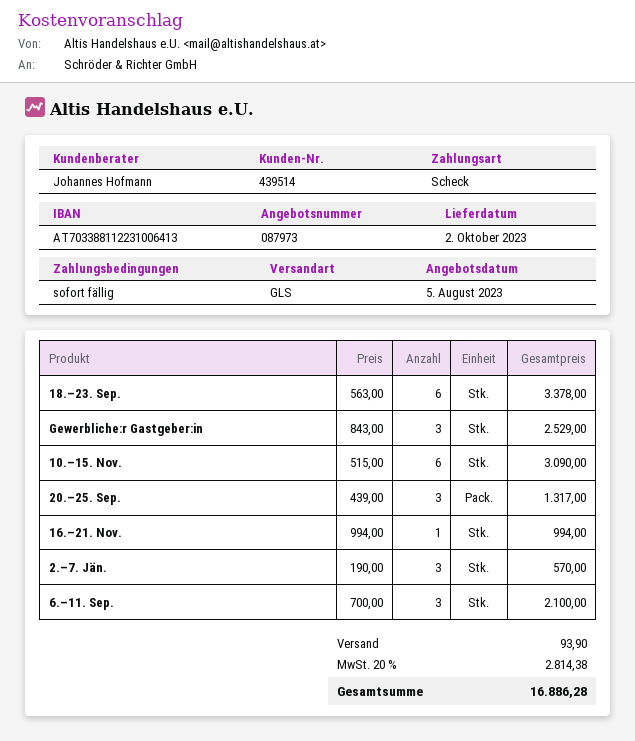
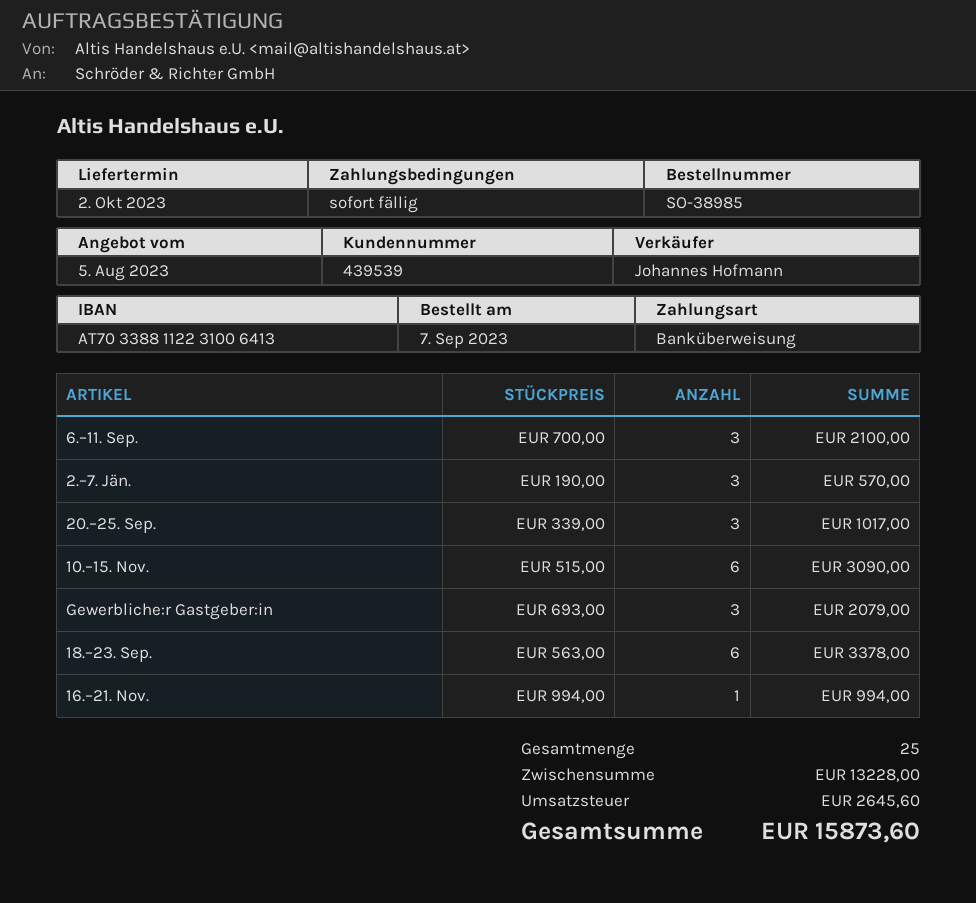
customer number: 439514 -> 439539
payment method: cheque -> bank transfer
Gewerbliche:r Gastgeber:in: 3 x 843.00 = 2529.00 -> 3 x 693.00 = 2079.00
20.–25. Sep.: 3 x 439.00 = 1317.00 -> 3 x 339.00 = 1017.00
shipping: 93.90 -> none
tax: 2814.38 -> 2645.60
total: 16886.28 -> 15873.60

